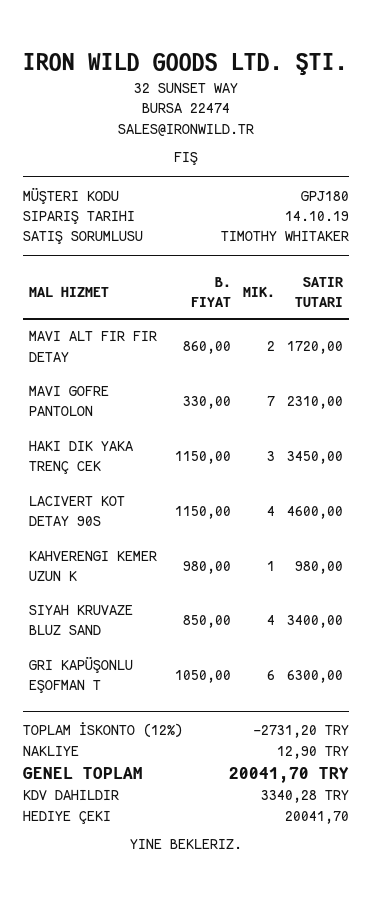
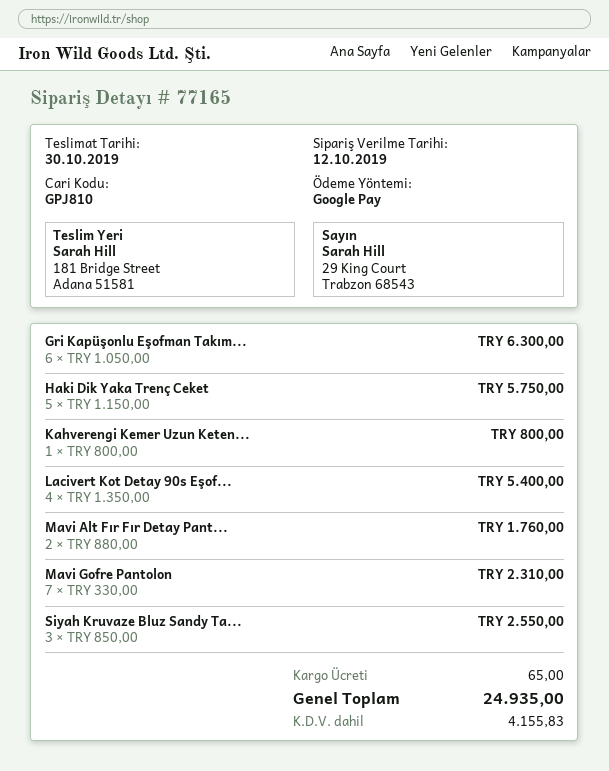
order date: 2019-10-14 -> 2019-10-12
customer number: GPJ180 -> GPJ810
payment method: gift card -> Google Pay
MAVI ALT FIR FIR DETAY: 2 x 860.00 = 1720.00 -> 2 x 880.00 = 1760.00
HAKI DIK YAKA TRENÇ CEK: 3 x 1150.00 = 3450.00 -> 5 x 1150.00 = 5750.00
LACIVERT KOT DETAY 90S: 4 x 1150.00 = 4600.00 -> 4 x 1350.00 = 5400.00
KAHVERENGI KEMER UZUN K: 1 x 980.00 = 980.00 -> 1 x 800.00 = 800.00
SIYAH KRUVAZE BLUZ SAND: 4 x 850.00 = 3400.00 -> 3 x 850.00 = 2550.00
discount: 12% = 2731.20 -> none
shipping: 12.90 -> 65.00
tax: 3340.28 -> 4155.83
total: 20041.70 -> 24935.00

